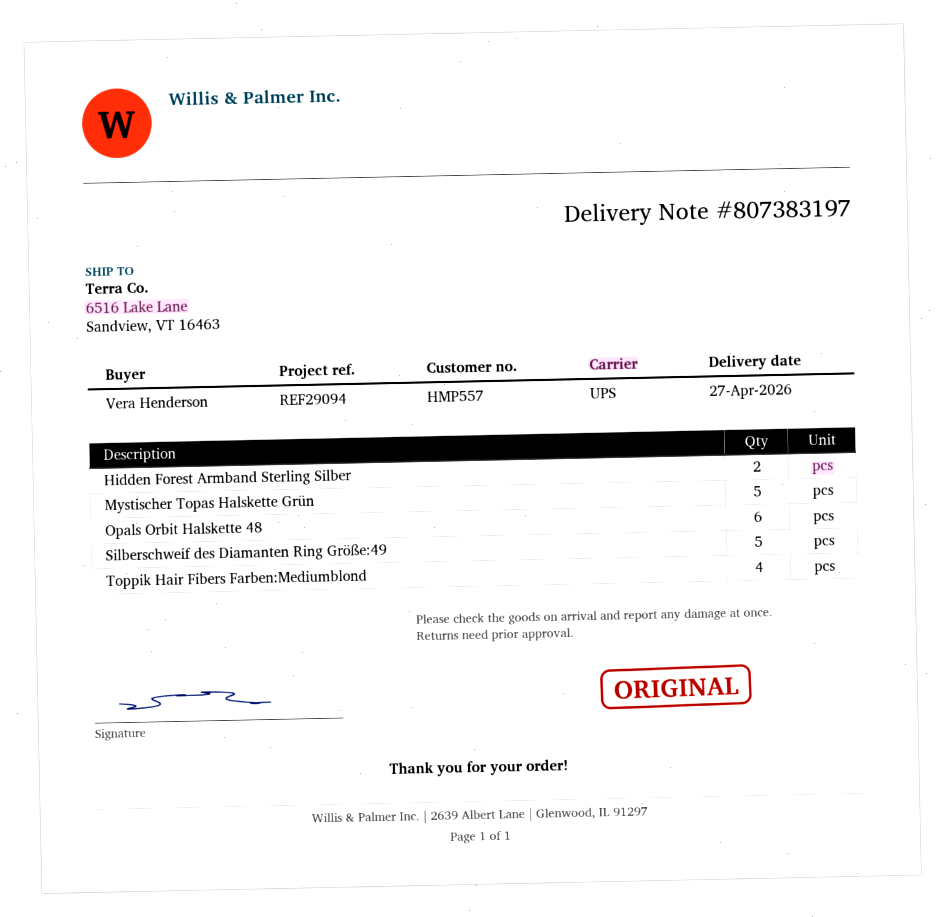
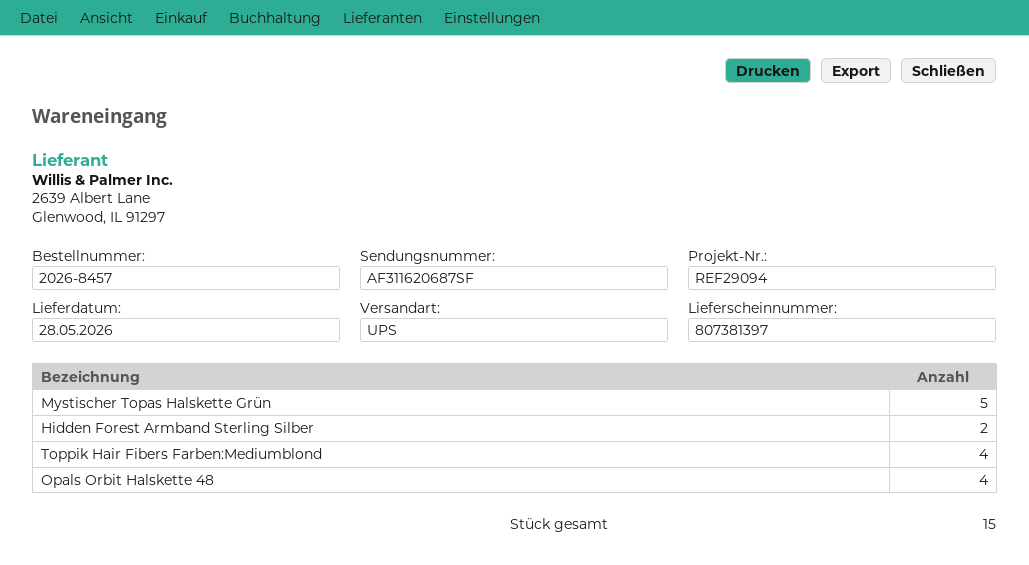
delivery note number: 807383197 -> 807381397
delivery date: 2026-04-27 -> 2026-05-28
Opals Orbit Halskette 48: 6 -> 4
Silberschweif des Diamanten Ring Größe:49: 5 -> none

